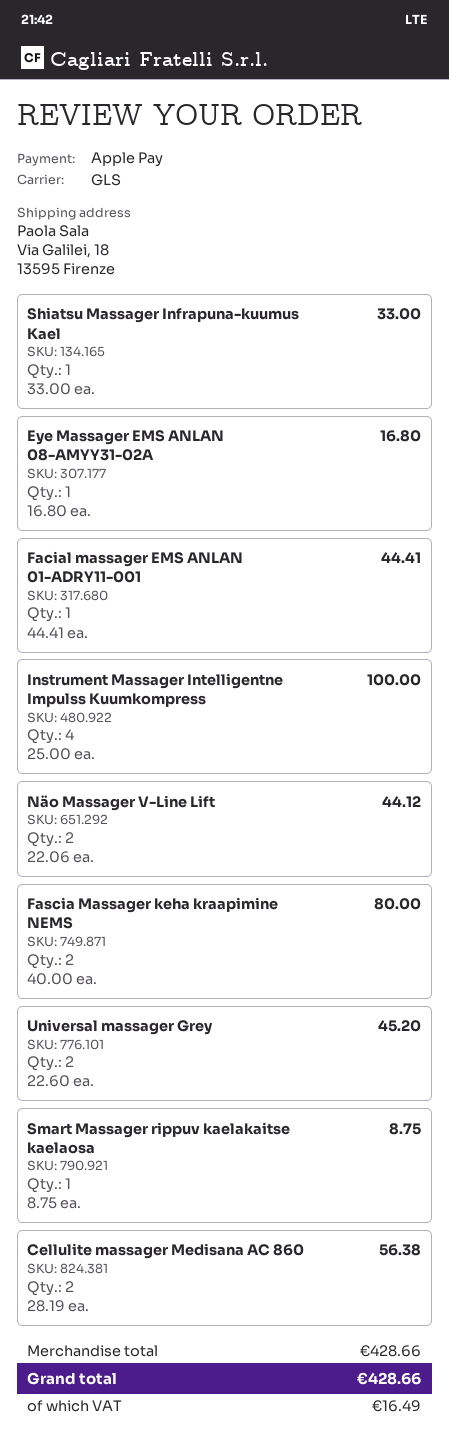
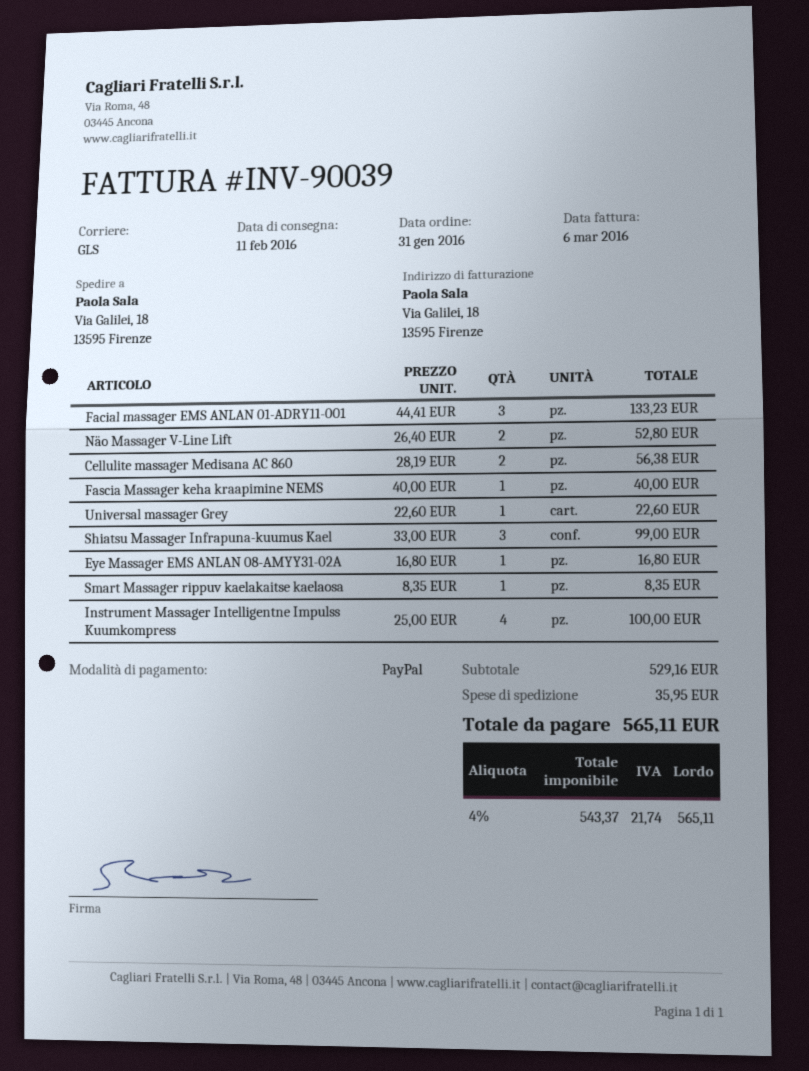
payment method: Apple Pay -> PayPal
Shiatsu Massager Infrapuna-kuumus Kael: 1 x 33.00 = 33.00 -> 3 x 33.00 = 99.00
Facial massager EMS ANLAN 01-ADRY11-001: 1 x 44.41 = 44.41 -> 3 x 44.41 = 133.23
Näo Massager V-Line Lift: 2 x 22.06 = 44.12 -> 2 x 26.40 = 52.80
Fascia Massager keha kraapimine NEMS: 2 x 40.00 = 80.00 -> 1 x 40.00 = 40.00
Universal massager Grey: 2 x 22.60 = 45.20 -> 1 x 22.60 = 22.60
Smart Massager rippuv kaelakaitse kaelaosa: 1 x 8.75 = 8.75 -> 1 x 8.35 = 8.35
subtotal: 428.66 -> 529.16
shipping: none -> 35.95
tax: 16.49 -> 21.74
total: 428.66 -> 565.11

